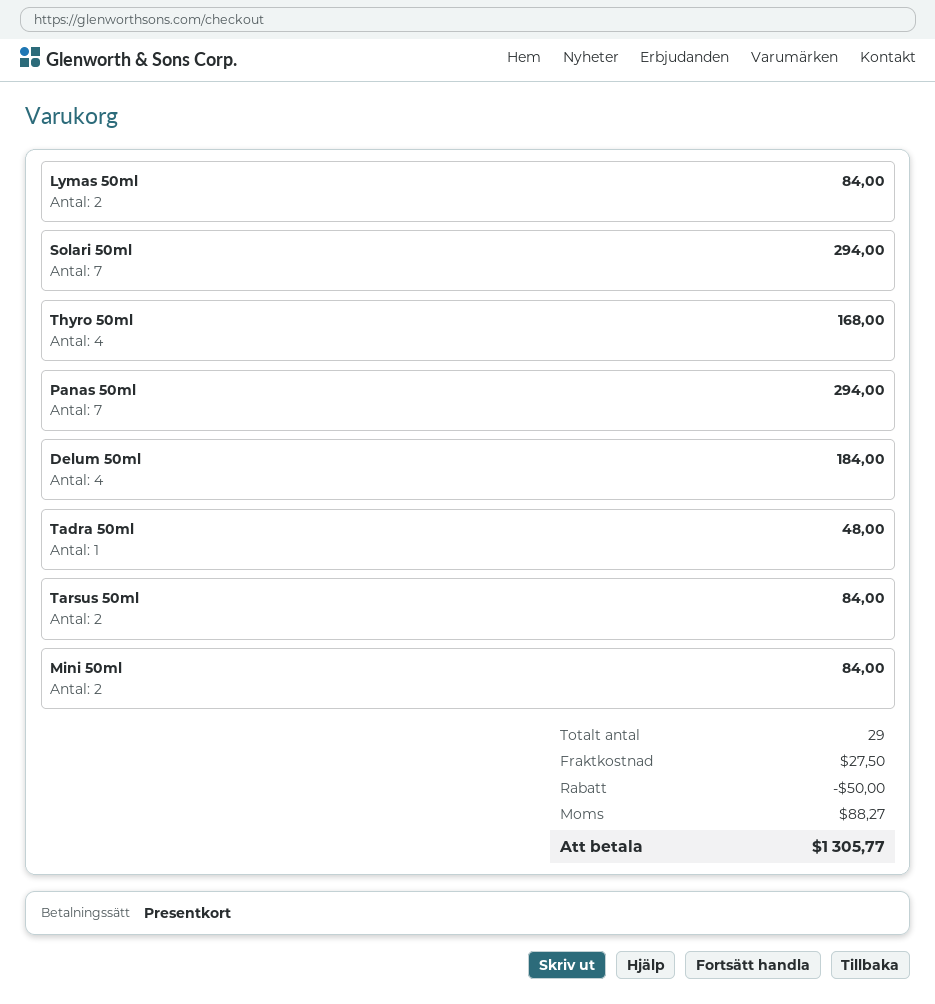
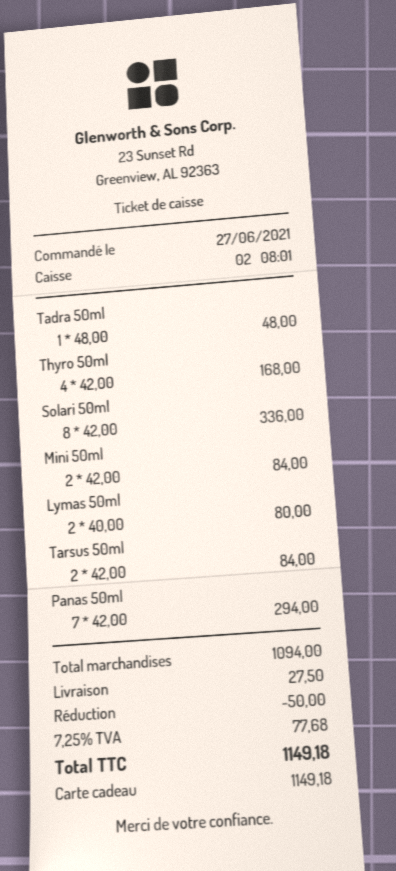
Lymas 50ml: 2 for 84.00 -> 2 for 80.00
Solari 50ml: 7 for 294.00 -> 8 for 336.00
Delum 50ml: 4 for 184.00 -> none
tax: 88.27 -> 77.68
total: 1305.77 -> 1149.18

